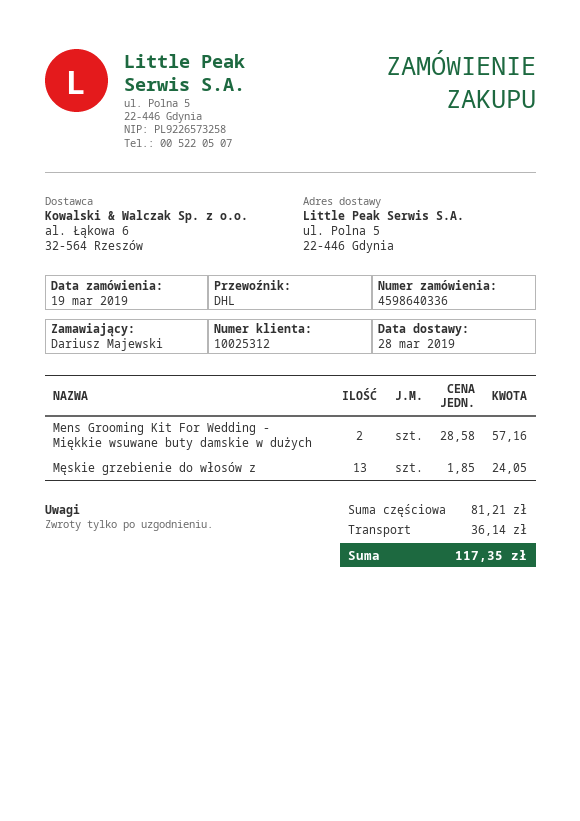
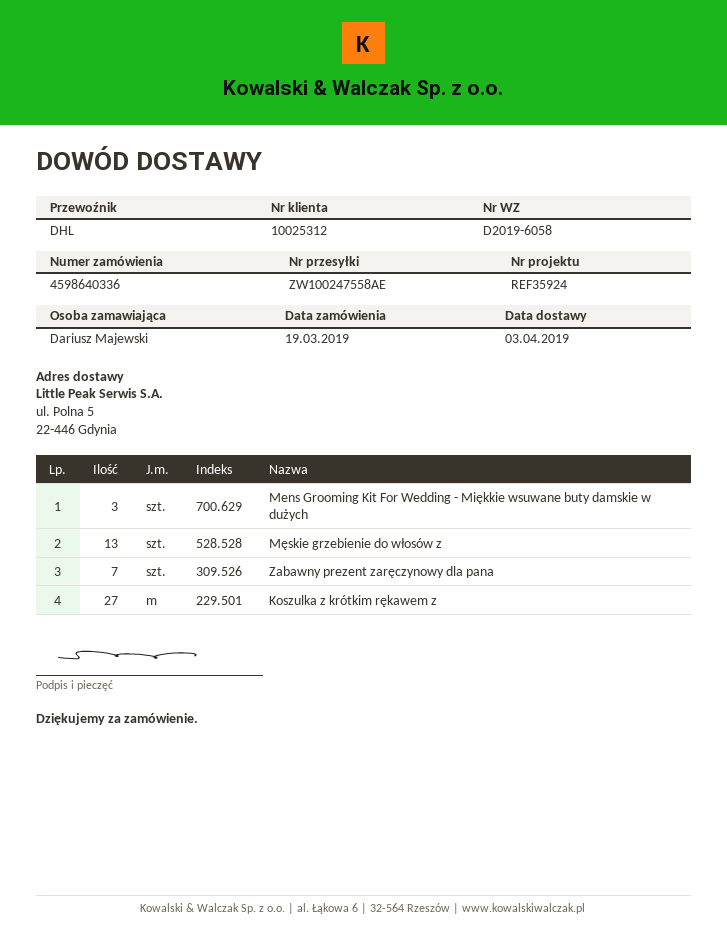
delivery date: 2019-03-28 -> 2019-04-03
Mens Grooming Kit For Wedding - Miękkie wsuwane buty damskie w dużych: 2 -> 3
Zabawny prezent zaręczynowy dla pana: none -> 7
Koszulka z krótkim rękawem z: none -> 27

